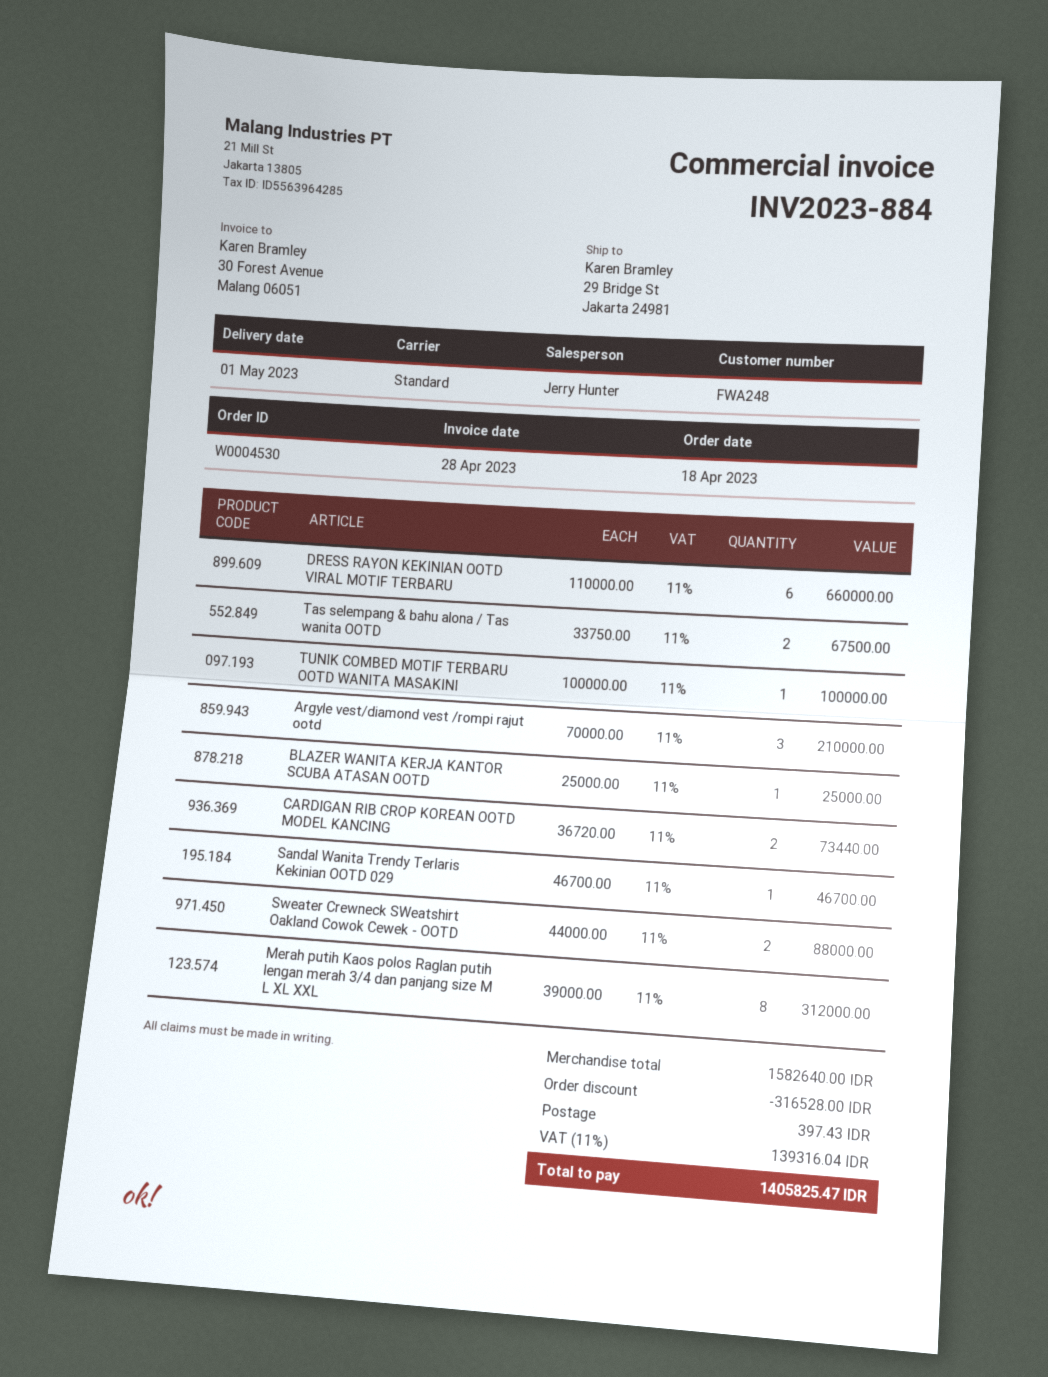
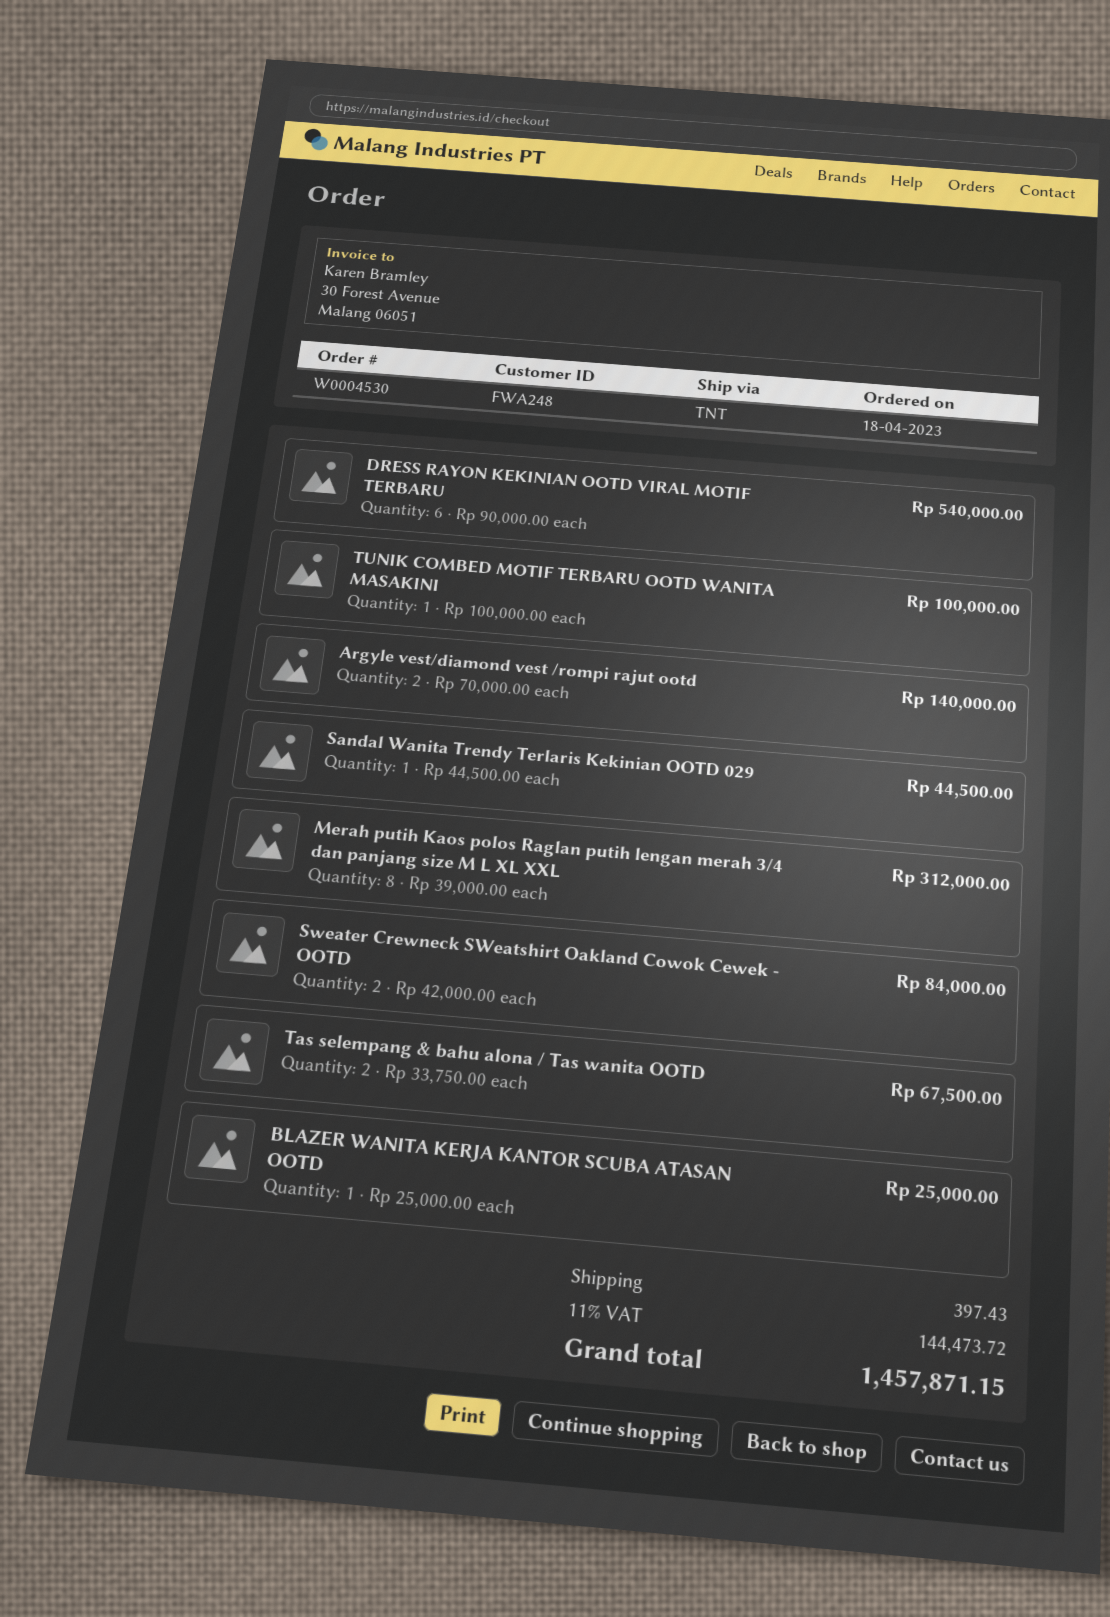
shipping method: standard -> TNT
DRESS RAYON KEKINIAN OOTD VIRAL MOTIF TERBARU: 6 x 110000.00 = 660000.00 -> 6 x 90000.00 = 540000.00
Argyle vest/diamond vest /rompi rajut ootd: 3 x 70000.00 = 210000.00 -> 2 x 70000.00 = 140000.00
CARDIGAN RIB CROP KOREAN OOTD MODEL KANCING: 2 x 36720.00 = 73440.00 -> none
Sandal Wanita Trendy Terlaris Kekinian OOTD 029: 1 x 46700.00 = 46700.00 -> 1 x 44500.00 = 44500.00
Sweater Crewneck SWeatshirt Oakland Cowok Cewek - OOTD: 2 x 44000.00 = 88000.00 -> 2 x 42000.00 = 84000.00
discount: 316528.00 -> none
tax: 11% = 139316.04 -> 11% = 144473.72
total: 1405825.47 -> 1457871.15

